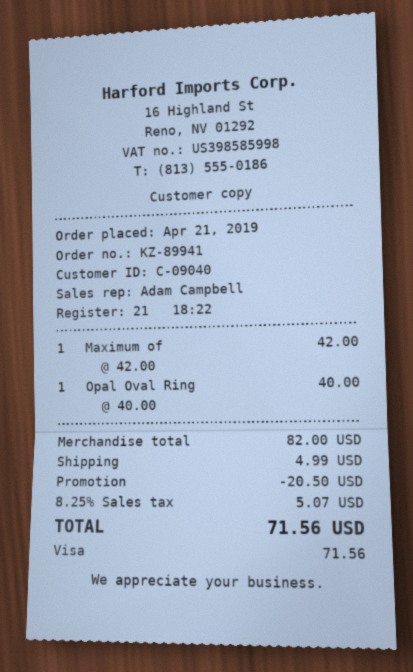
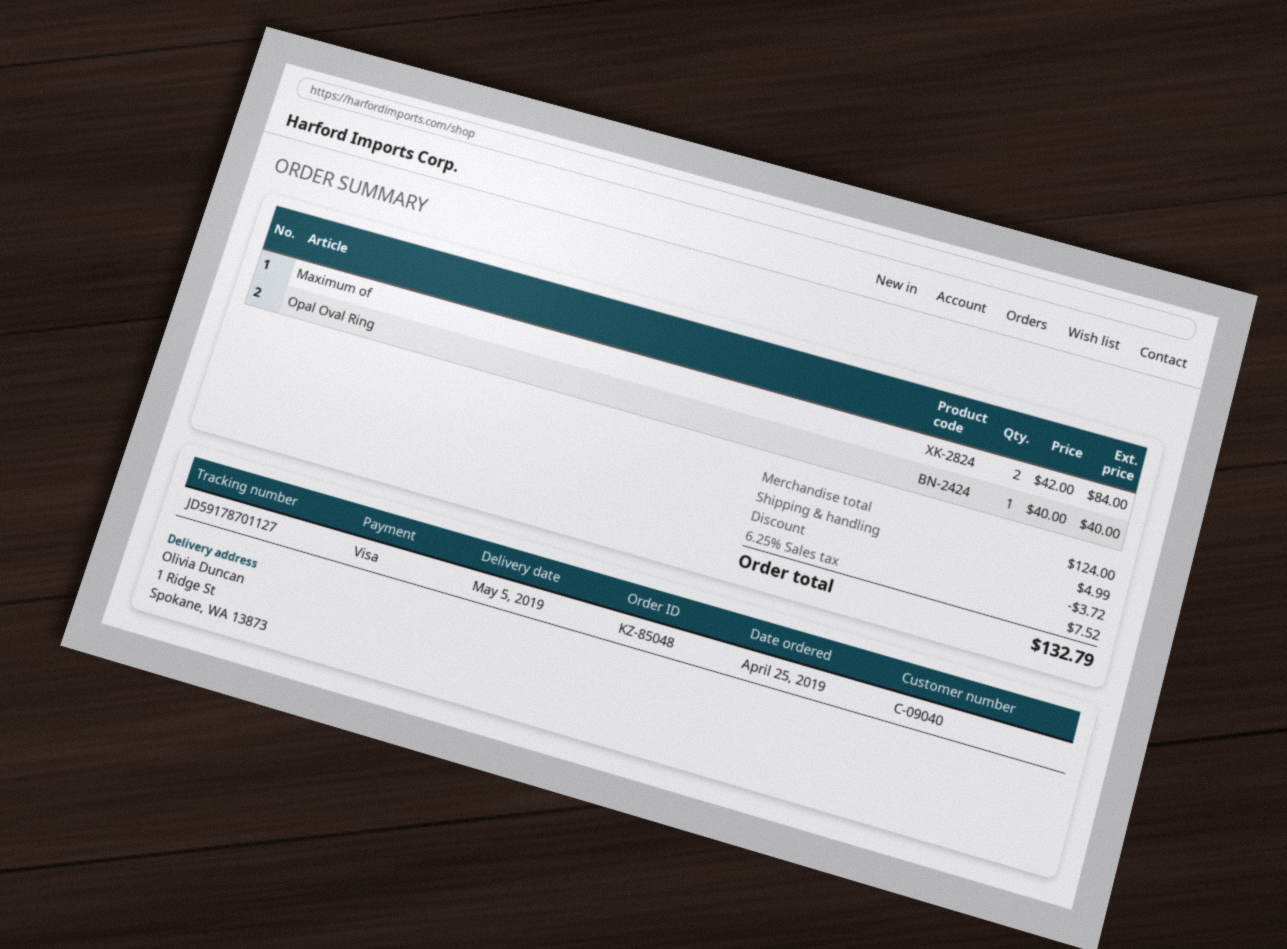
order number: KZ-89941 -> KZ-85048
order date: 2019-04-21 -> 2019-04-25
Maximum of: 1 x 42.00 = 42.00 -> 2 x 42.00 = 84.00
subtotal: 82.00 -> 124.00
discount: 20.50 -> 3.72
tax: 8.25% = 5.07 -> 6.25% = 7.52
total: 71.56 -> 132.79

